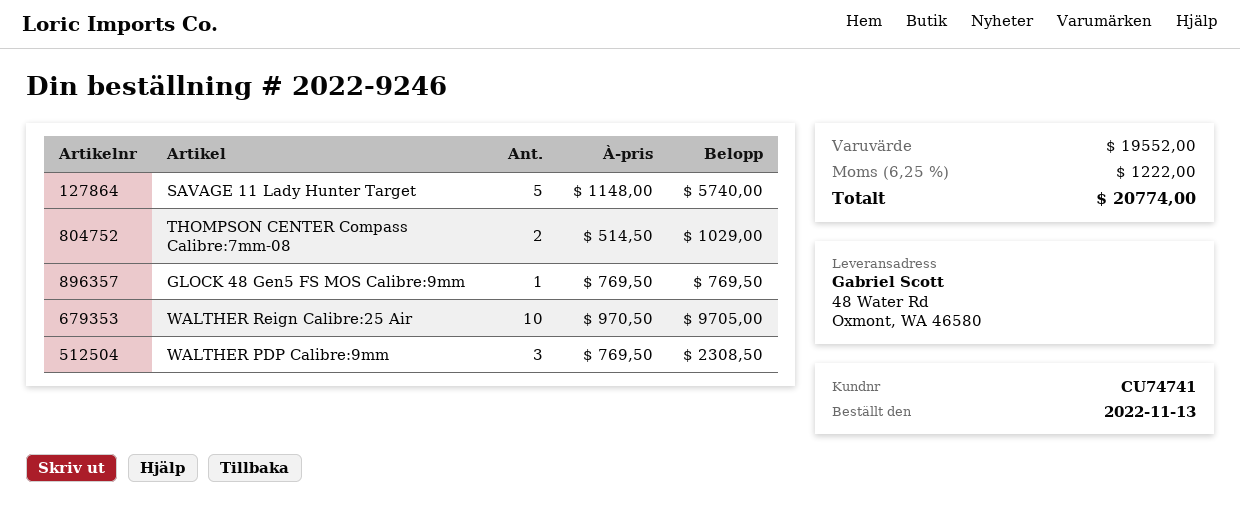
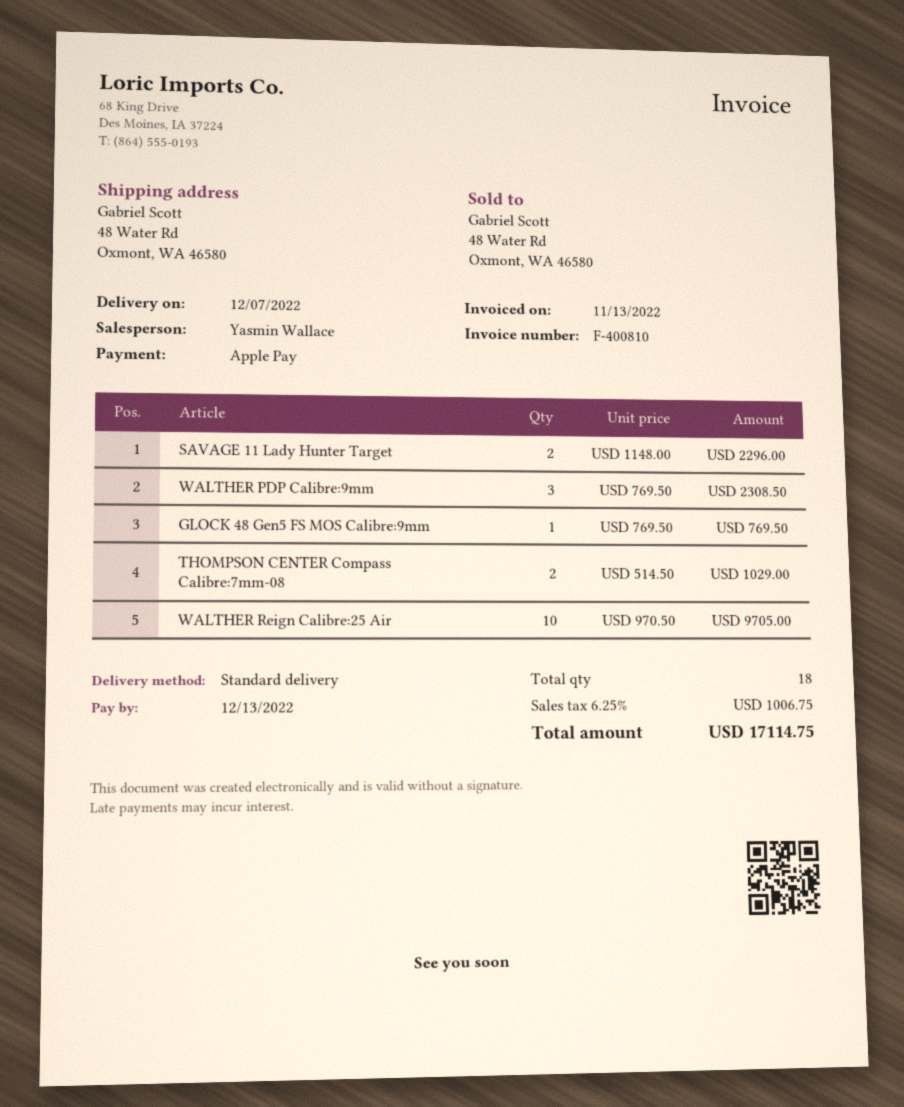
SAVAGE 11 Lady Hunter Target: 5 x 1148.00 = 5740.00 -> 2 x 1148.00 = 2296.00
tax: 6.25% = 1222.00 -> 6.25% = 1006.75
total: 20774.00 -> 17114.75

